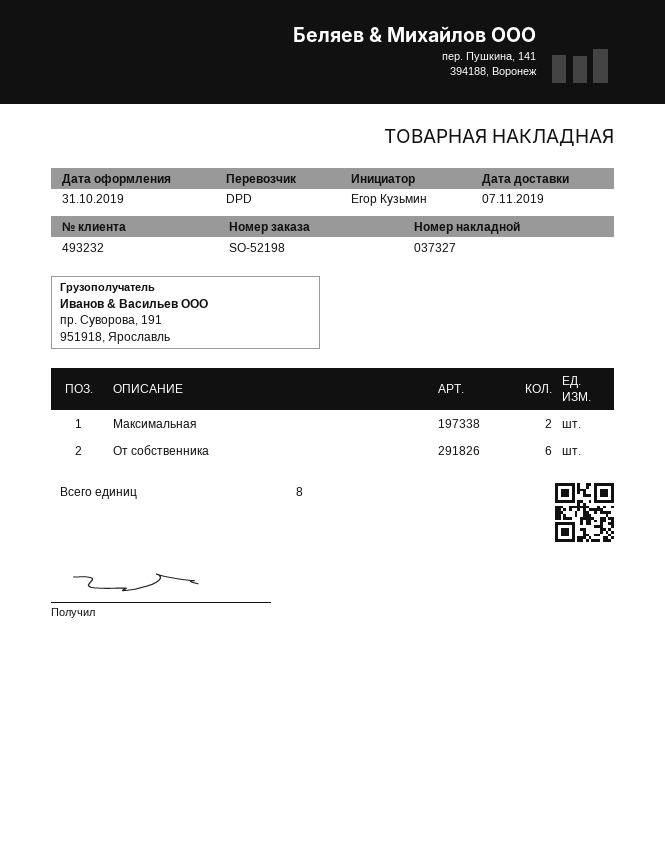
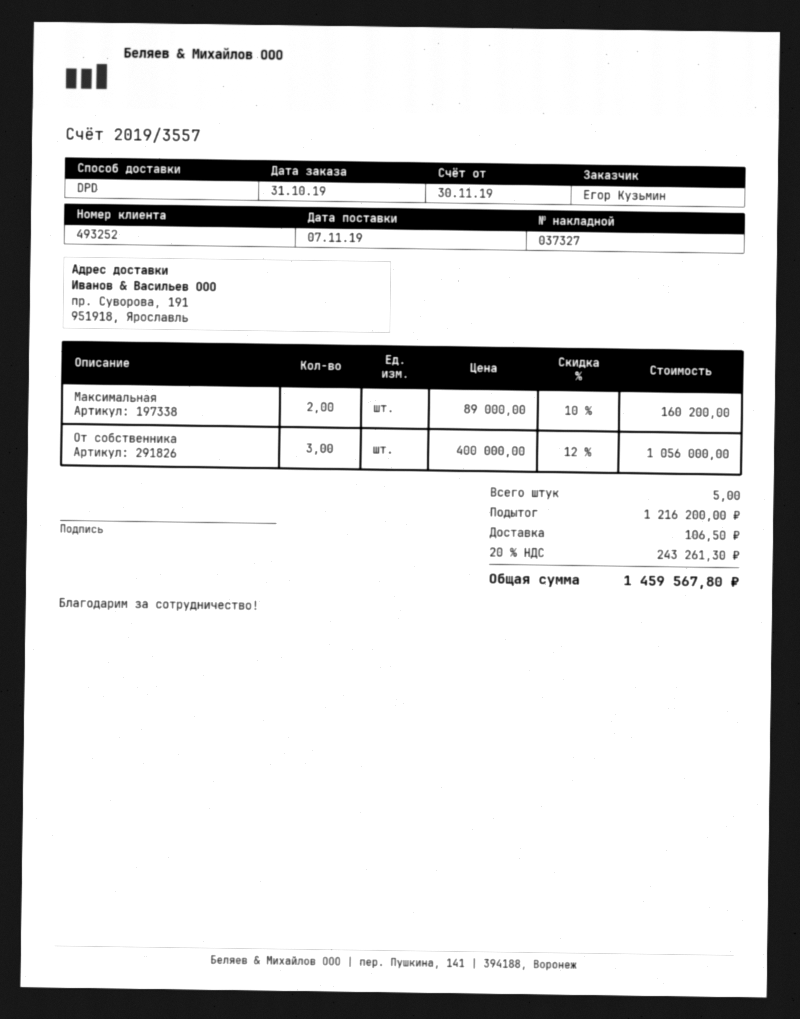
customer number: 493232 -> 493252
От собственника: 6 -> 3
total quantity: 8 -> 5

